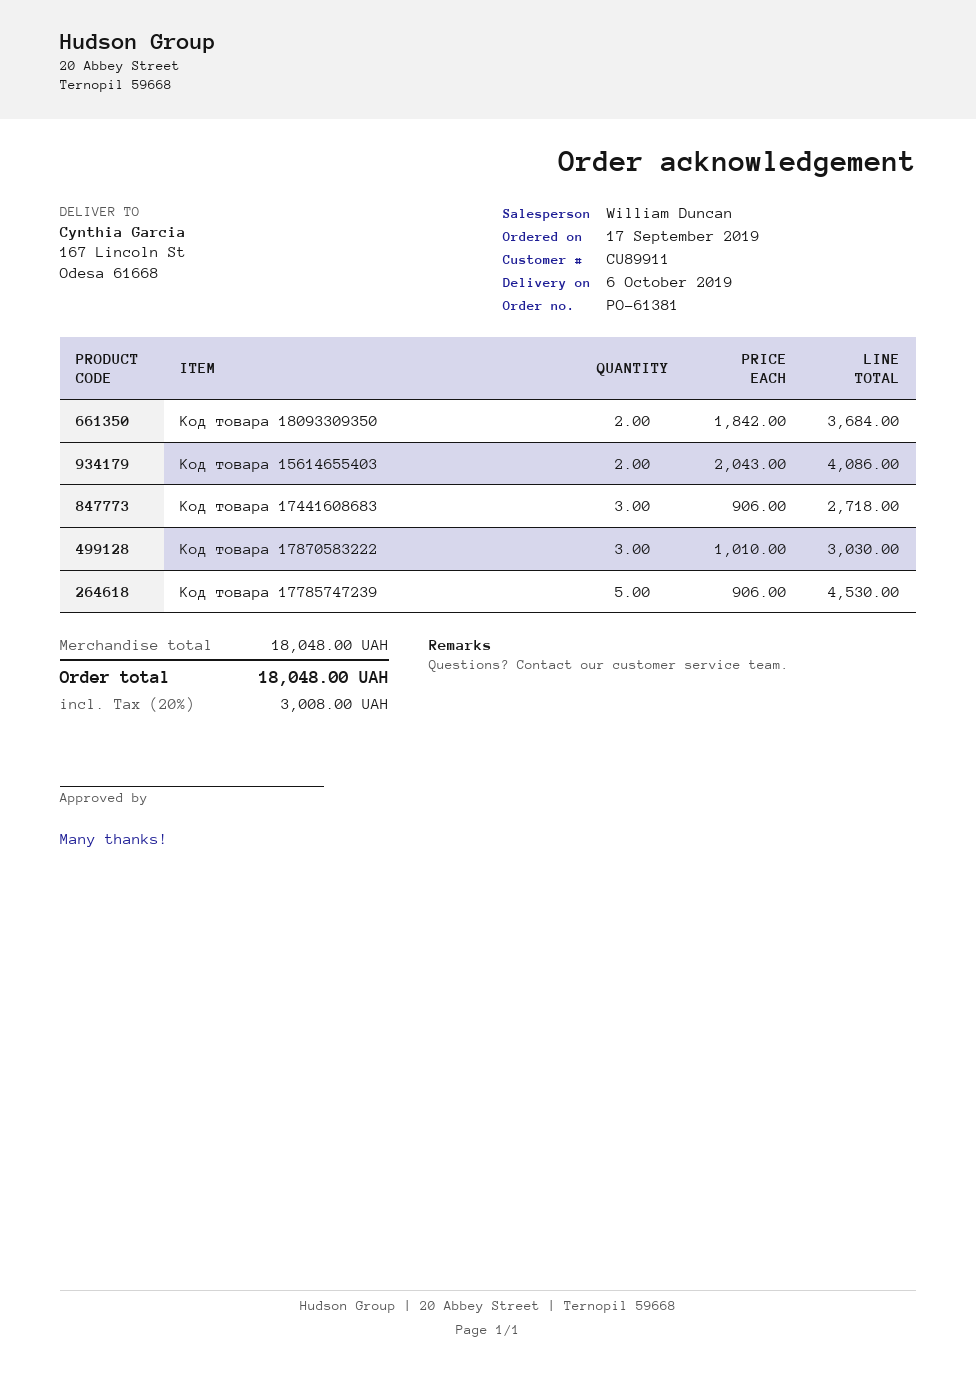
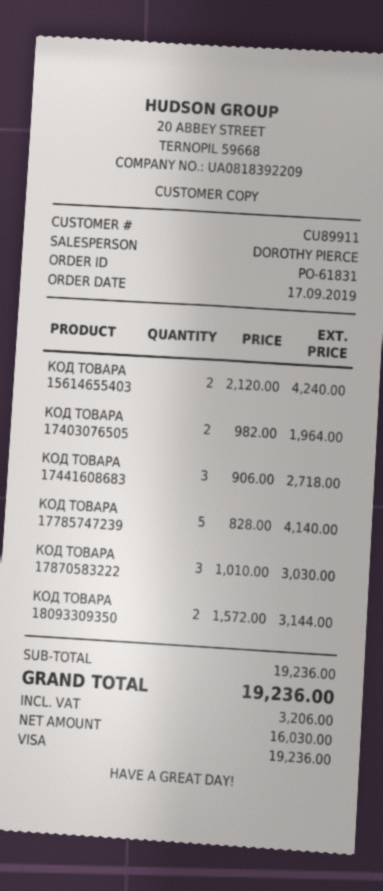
order number: PO-61381 -> PO-61831
sales rep: William Duncan -> DOROTHY PIERCE
Код товара 18093309350: 2 x 1842.00 = 3684.00 -> 2 x 1572.00 = 3144.00
Код товара 15614655403: 2 x 2043.00 = 4086.00 -> 2 x 2120.00 = 4240.00
Код товара 17785747239: 5 x 906.00 = 4530.00 -> 5 x 828.00 = 4140.00
КОД ТОВАРА 17403076505: none -> 2 x 982.00 = 1964.00
subtotal: 18048.00 -> 19236.00
tax: 3008.00 -> 3206.00
total: 18048.00 -> 19236.00

